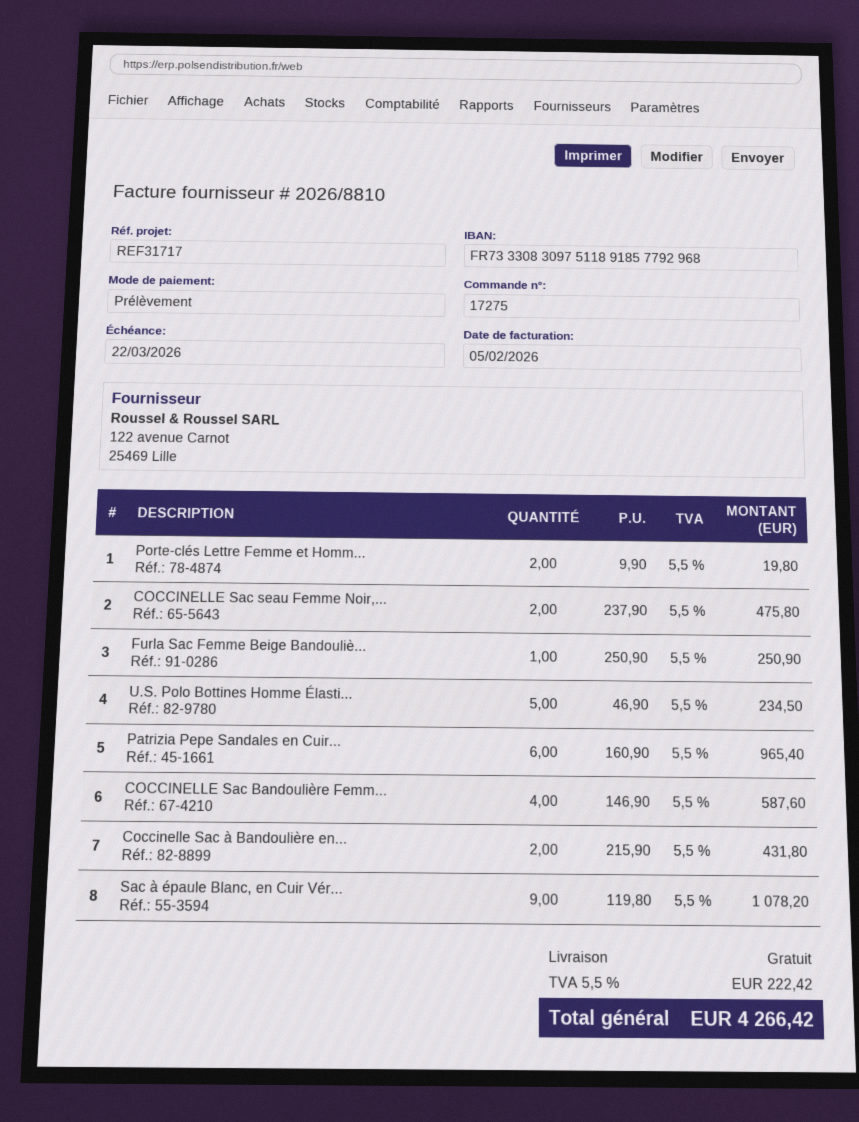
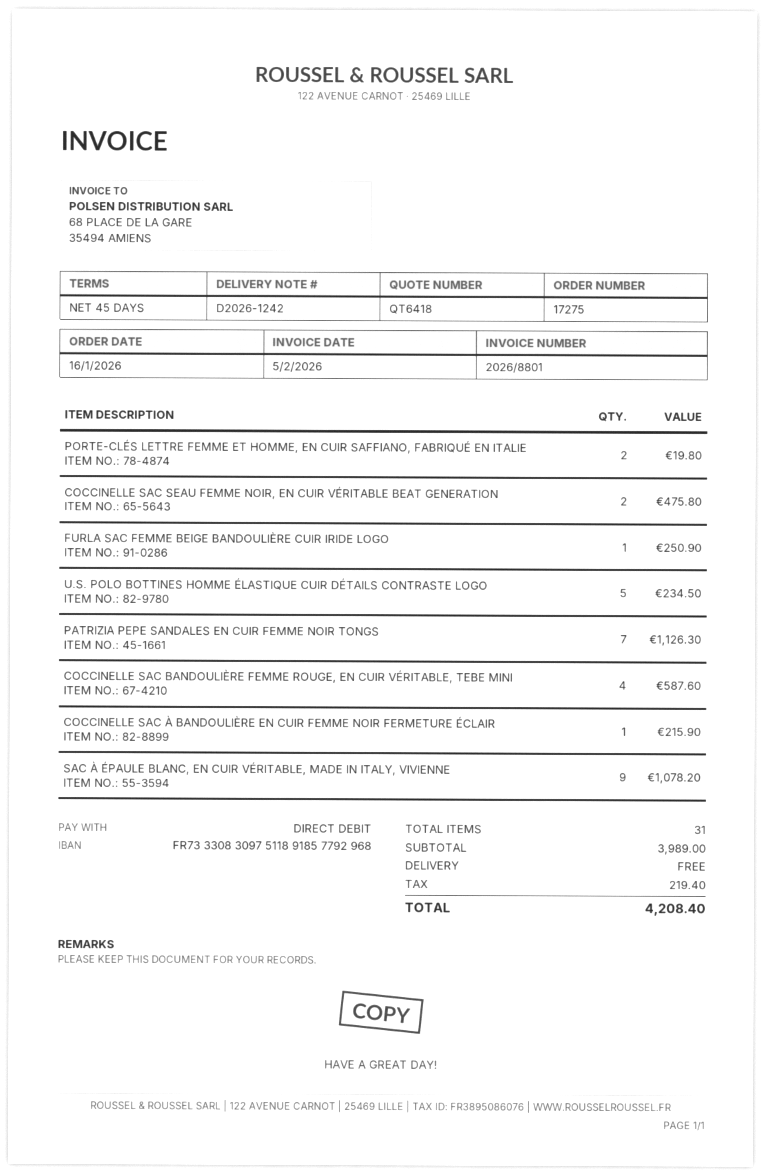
invoice number: 2026/8810 -> 2026/8801
Patrizia Pepe Sandales en Cuir...: 6 for 965.40 -> 7 for 1126.30
Coccinelle Sac à Bandoulière en...: 2 for 431.80 -> 1 for 215.90
tax: 222.42 -> 219.40
total: 4266.42 -> 4208.40

